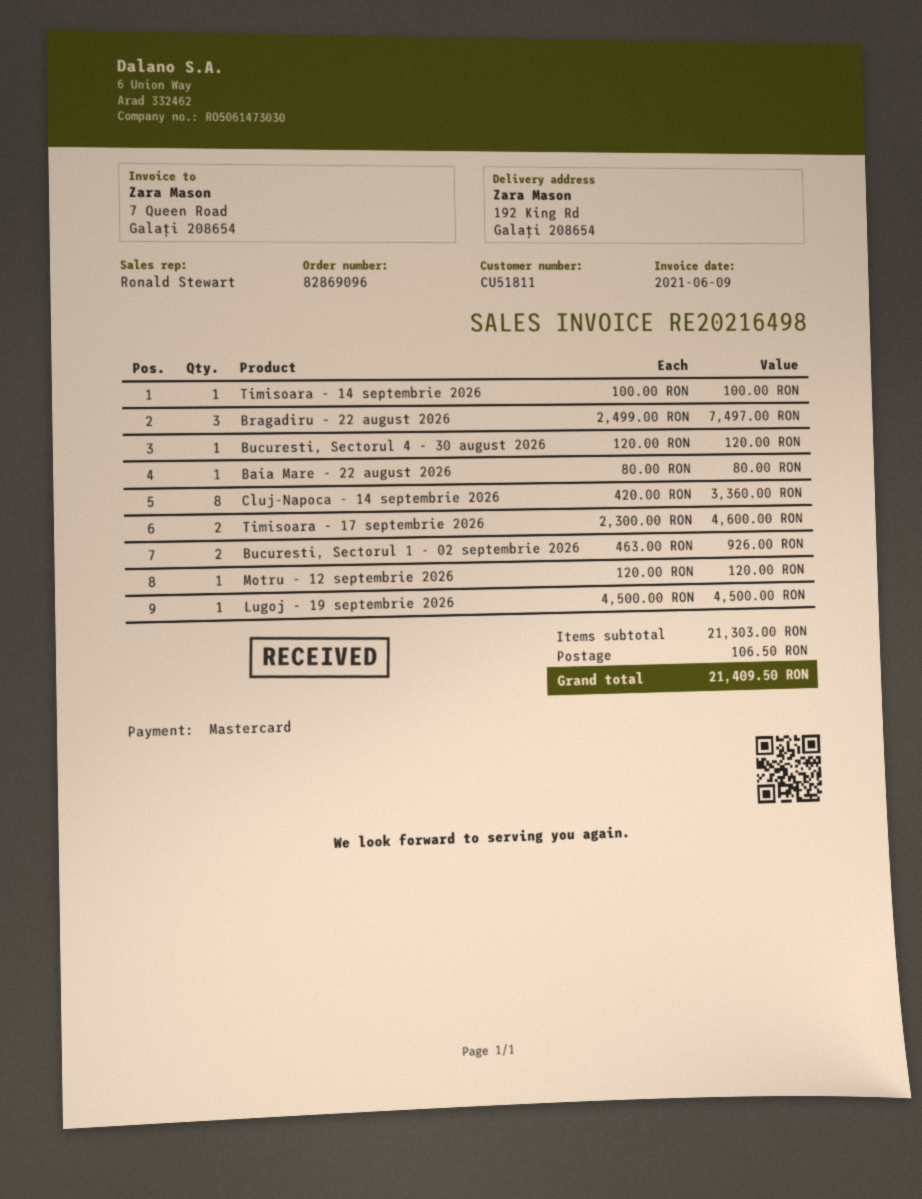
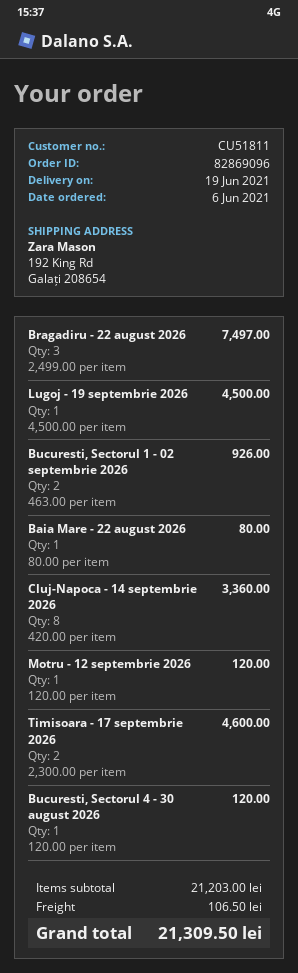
Timisoara - 14 septembrie 2026: 1 x 100.00 = 100.00 -> none
subtotal: 21303.00 -> 21203.00
total: 21409.50 -> 21309.50

